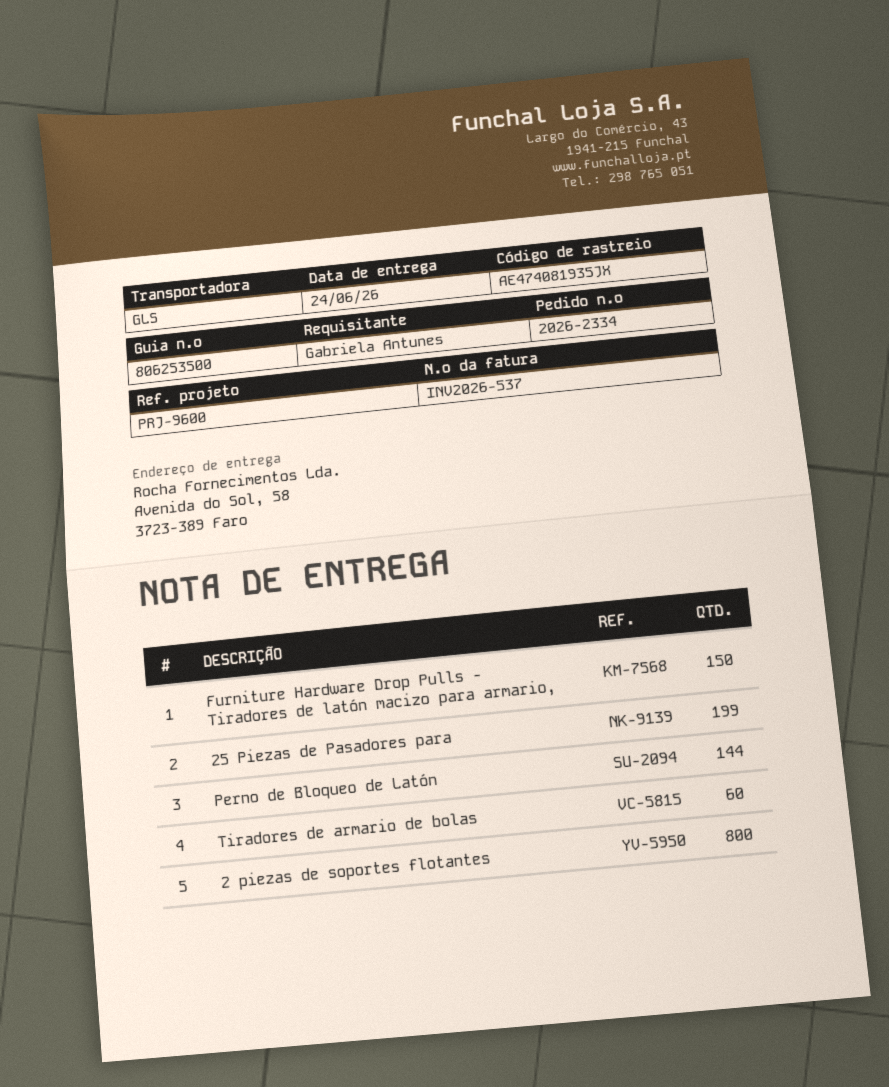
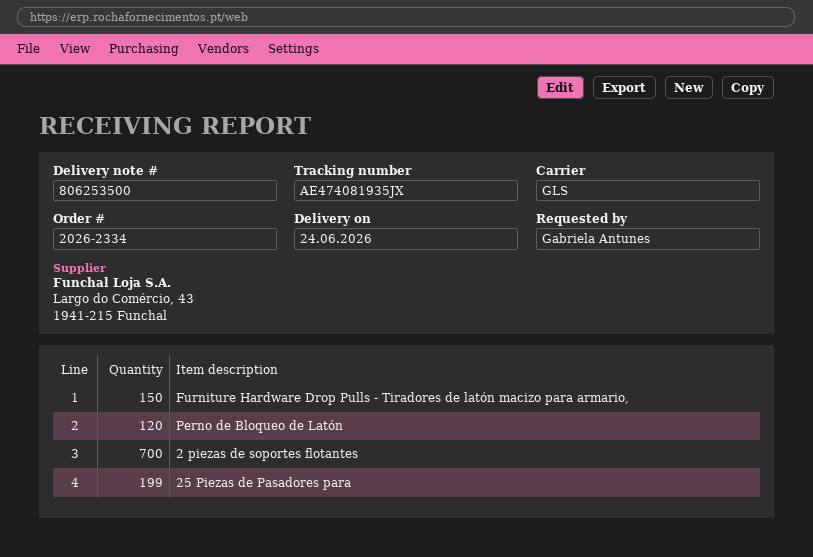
Perno de Bloqueo de Latón: 144 -> 120
Tiradores de armario de bolas: 60 -> none
2 piezas de soportes flotantes: 800 -> 700

